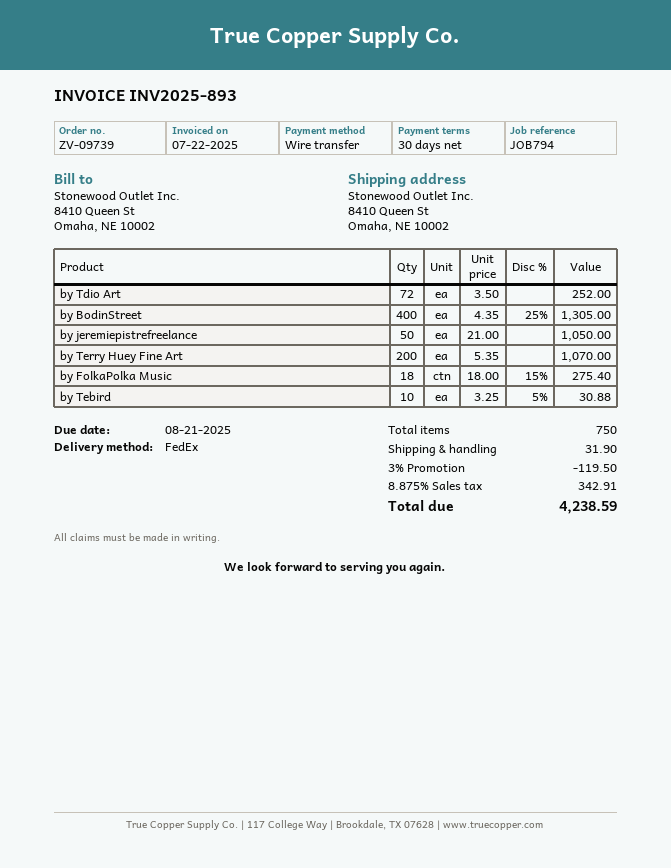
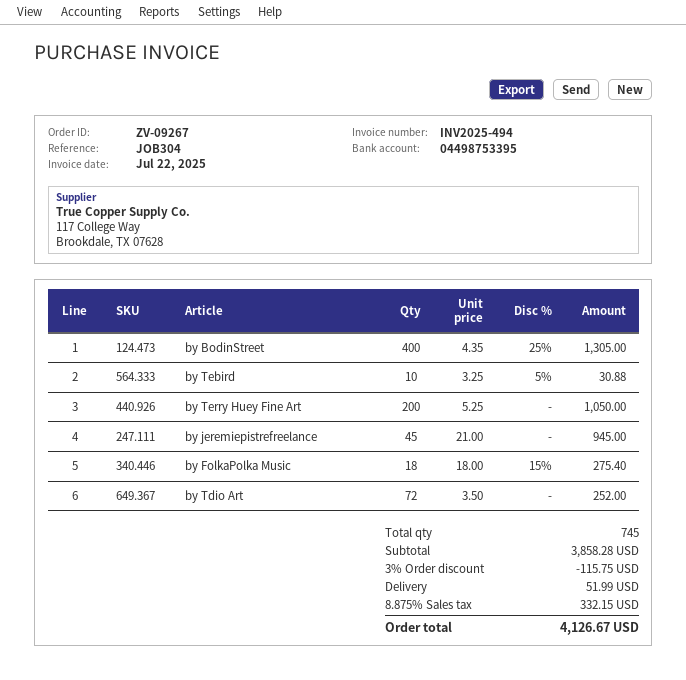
order number: ZV-09739 -> ZV-09267
invoice number: INV2025-893 -> INV2025-494
reference: JOB794 -> JOB304
by jeremiepistrefreelance: 50 x 21.00 = 1050.00 -> 45 x 21.00 = 945.00
by Terry Huey Fine Art: 200 x 5.35 = 1070.00 -> 200 x 5.25 = 1050.00
total quantity: 750 -> 745
discount: 3% = 119.50 -> 3% = 115.75
shipping: 31.90 -> 51.99
tax: 8.875% = 342.91 -> 8.875% = 332.15
total: 4238.59 -> 4126.67

